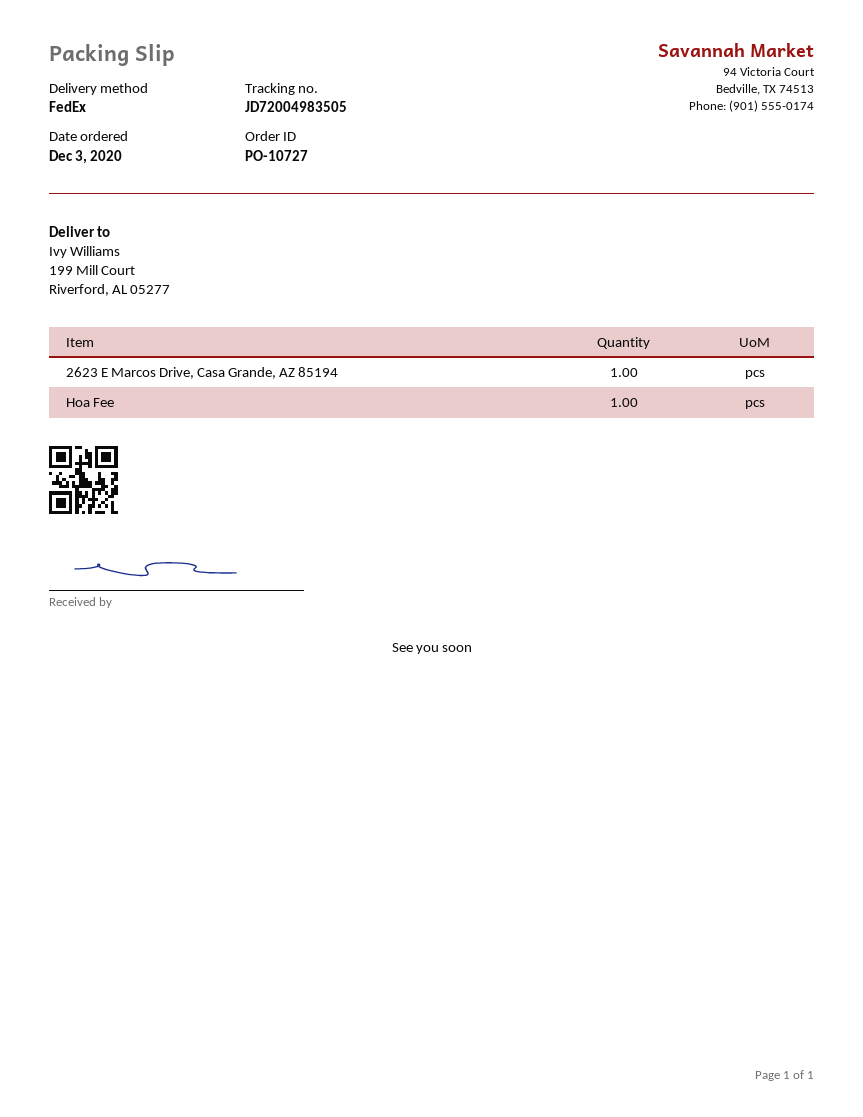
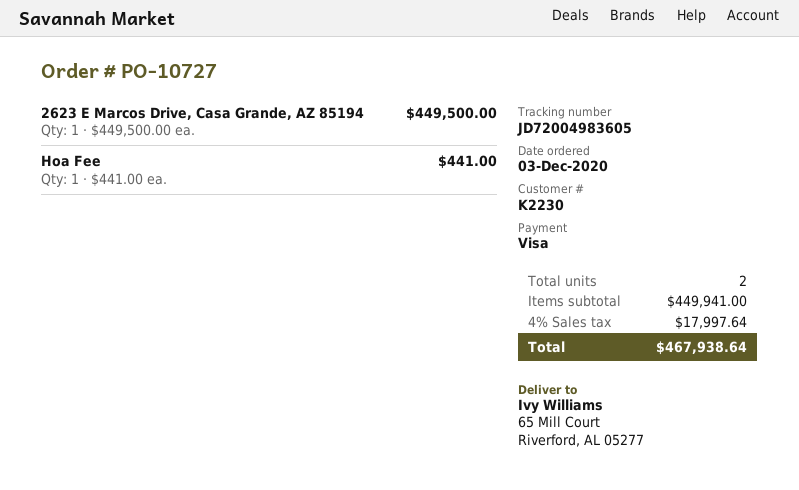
tracking number: JD72004983505 -> JD72004983605
ship to: 199 Mill Court, Riverford, AL 05277 -> 65 Mill Court, Riverford, AL 05277

